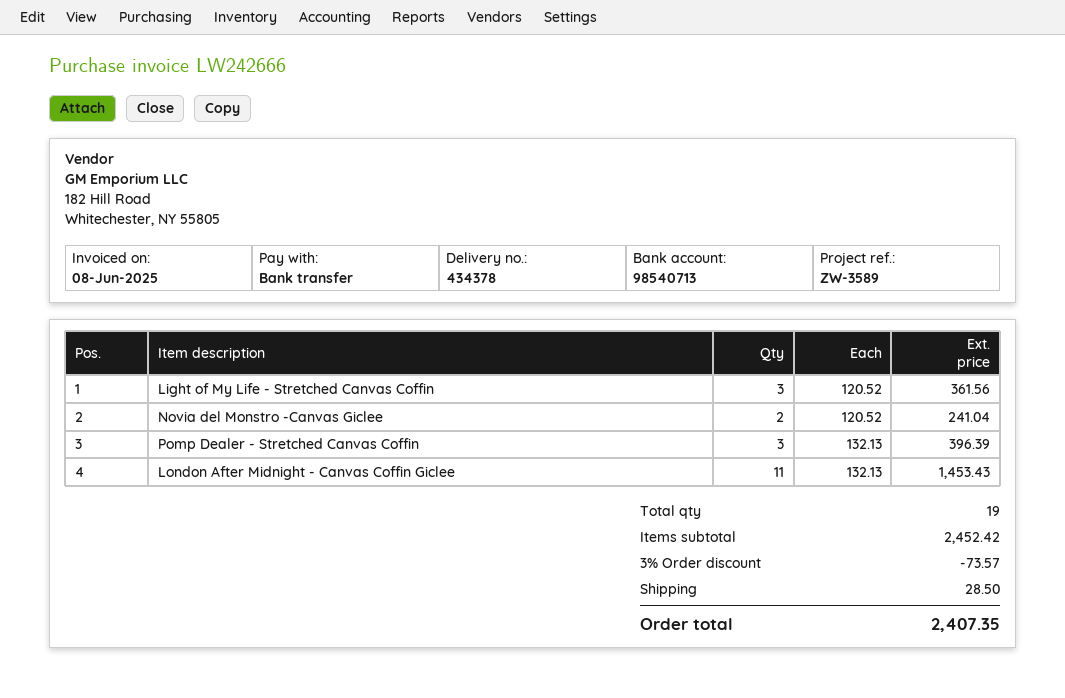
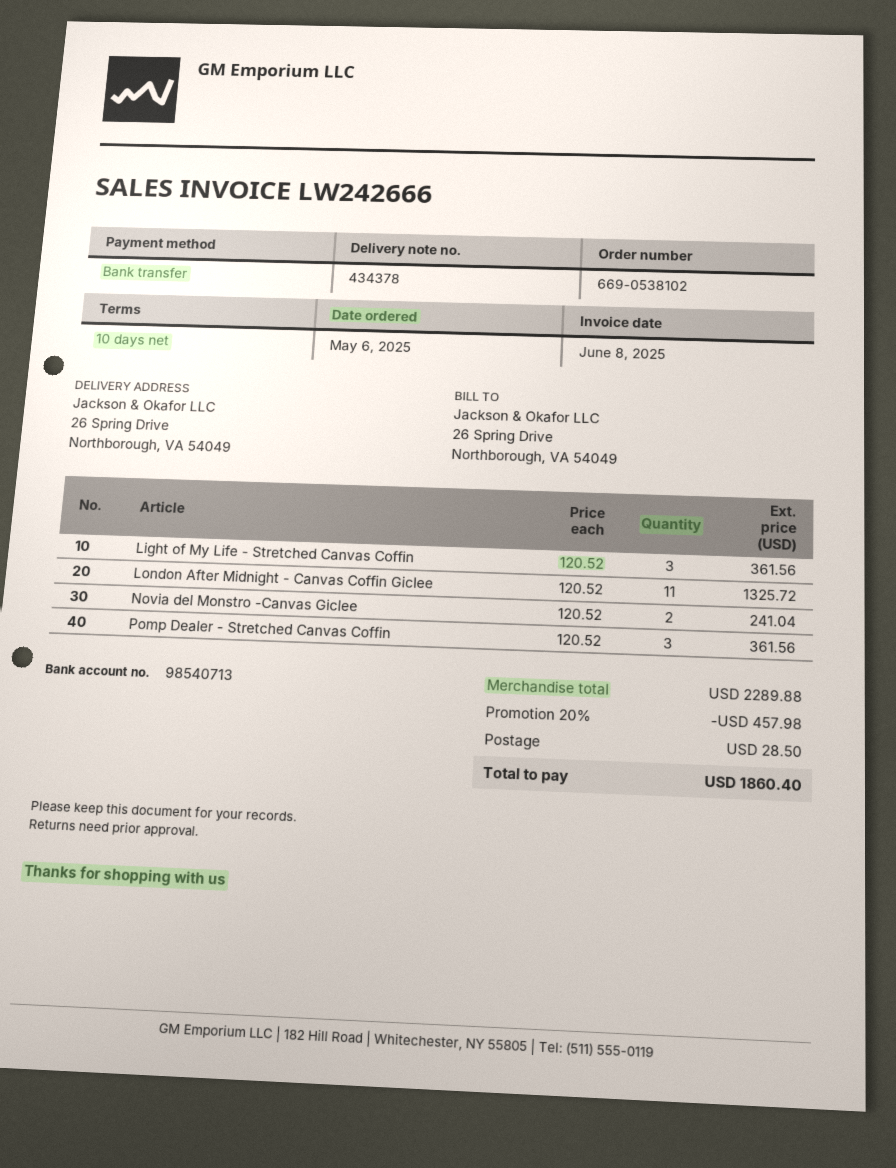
Pomp Dealer - Stretched Canvas Coffin: 3 x 132.13 = 396.39 -> 3 x 120.52 = 361.56
London After Midnight - Canvas Coffin Giclee: 11 x 132.13 = 1453.43 -> 11 x 120.52 = 1325.72
subtotal: 2452.42 -> 2289.88
discount: 3% = 73.57 -> 20% = 457.98
total: 2407.35 -> 1860.40

